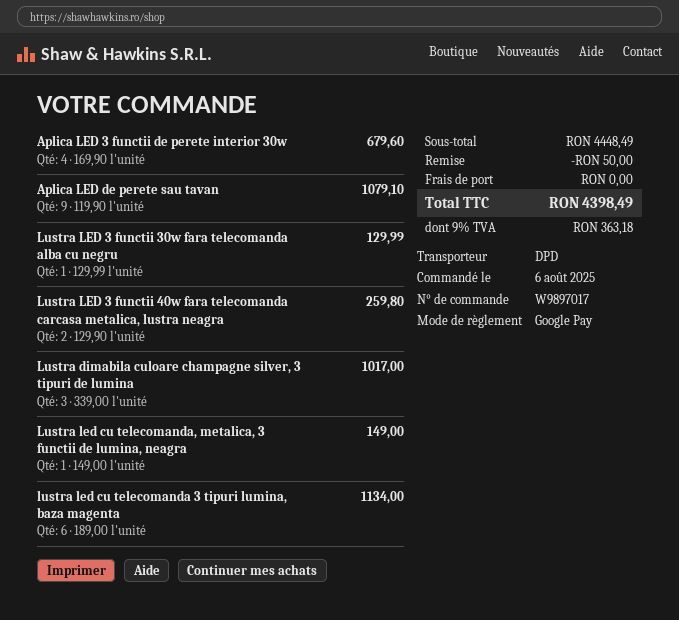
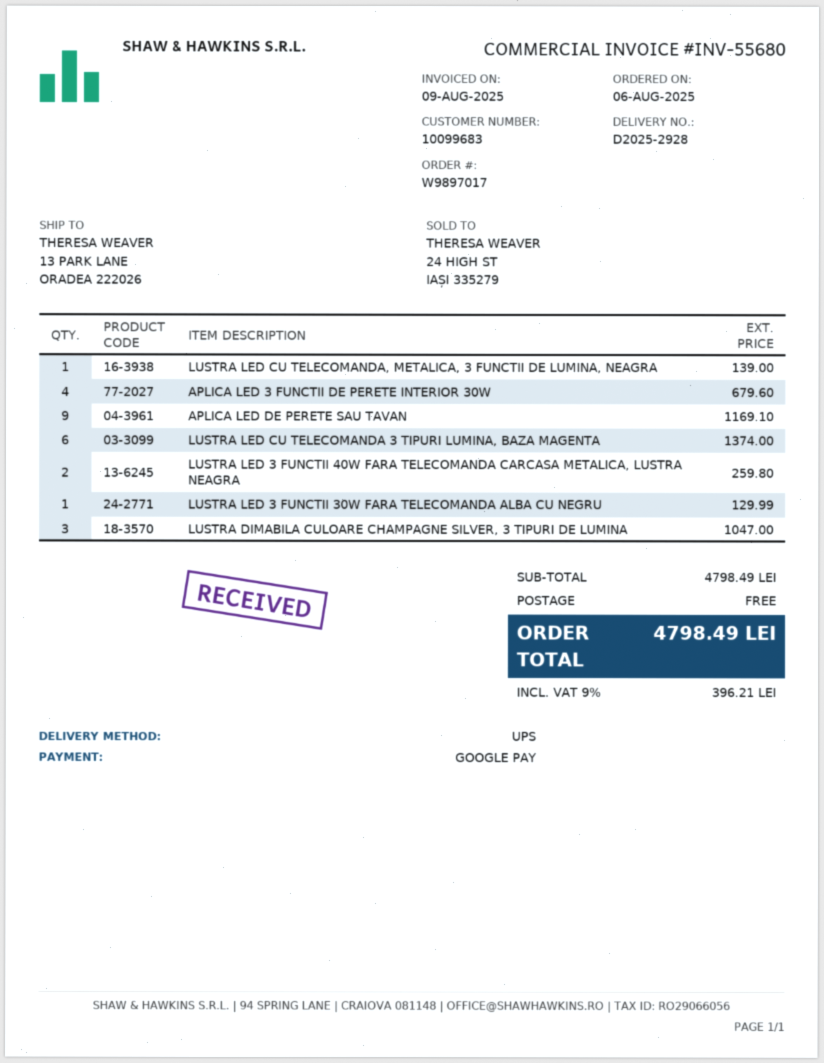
shipping method: DPD -> UPS
Aplica LED de perete sau tavan: 9 for 1079.10 -> 9 for 1169.10
Lustra dimabila culoare champagne silver, 3 tipuri de lumina: 3 for 1017.00 -> 3 for 1047.00
Lustra led cu telecomanda, metalica, 3 functii de lumina, neagra: 1 for 149.00 -> 1 for 139.00
lustra led cu telecomanda 3 tipuri lumina, baza magenta: 6 for 1134.00 -> 6 for 1374.00
subtotal: 4448.49 -> 4798.49
discount: 50.00 -> none
tax: 9% = 363.18 -> 9% = 396.21
total: 4398.49 -> 4798.49

